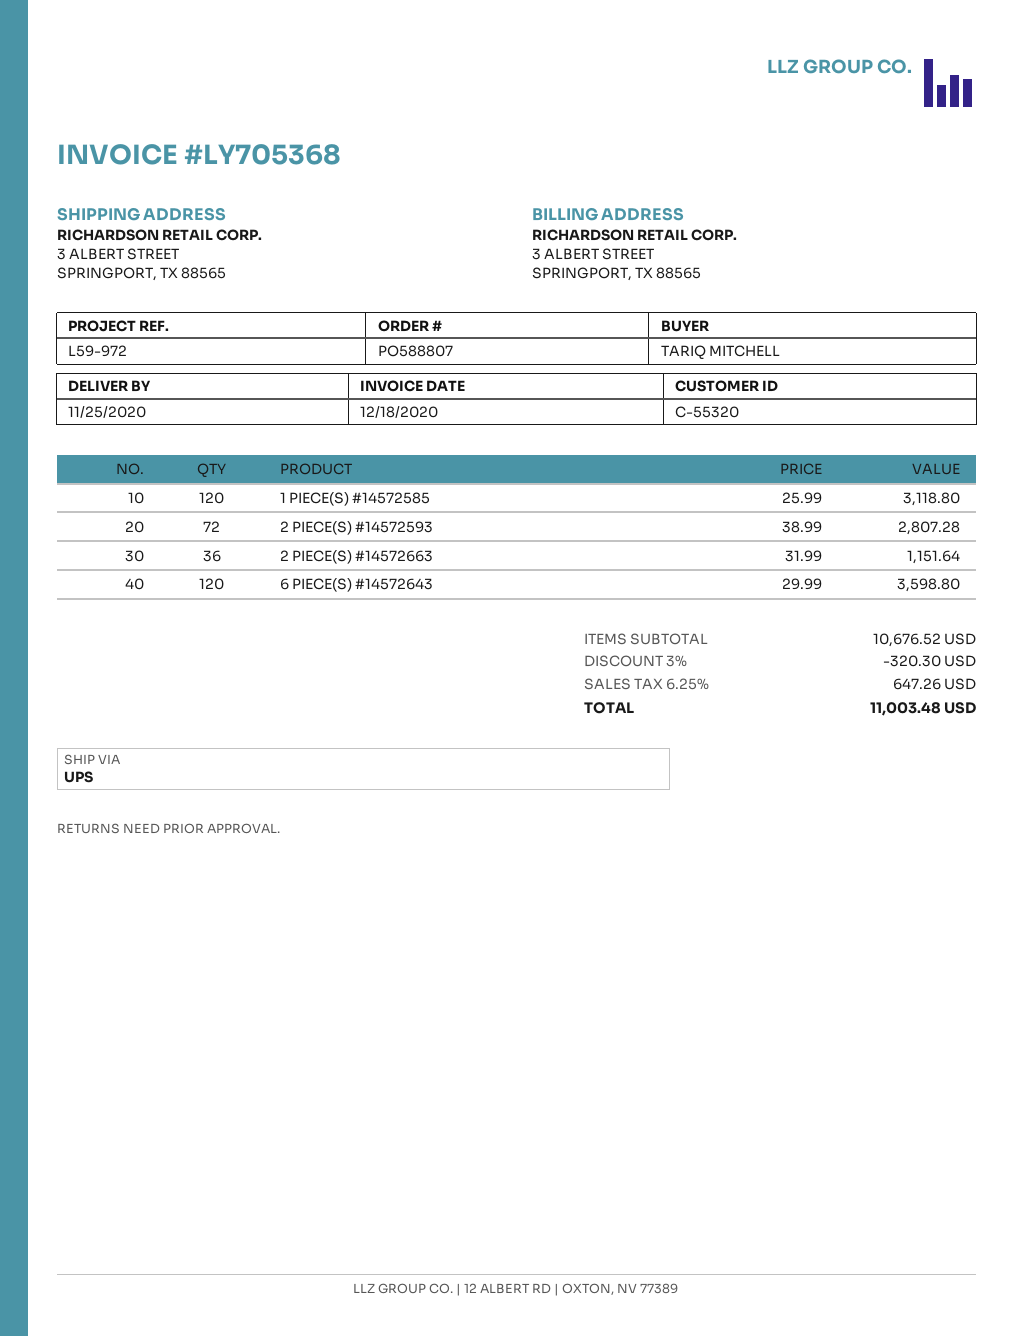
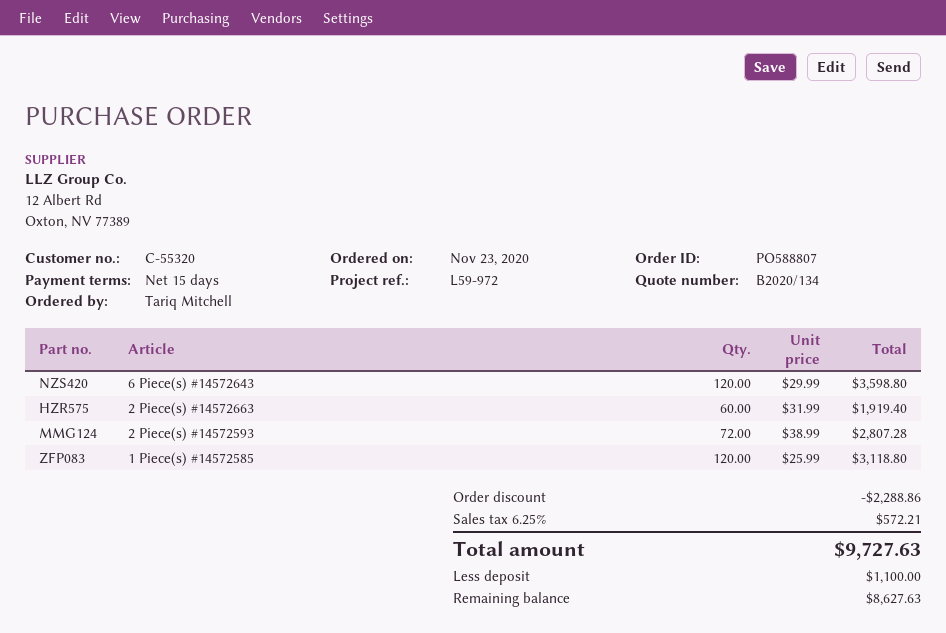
2 PIECE(S) #14572663: 36 x 31.99 = 1151.64 -> 60 x 31.99 = 1919.40
discount: 320.30 -> 2288.86
tax: 6.25% = 647.26 -> 6.25% = 572.21
total: 11003.48 -> 9727.63

